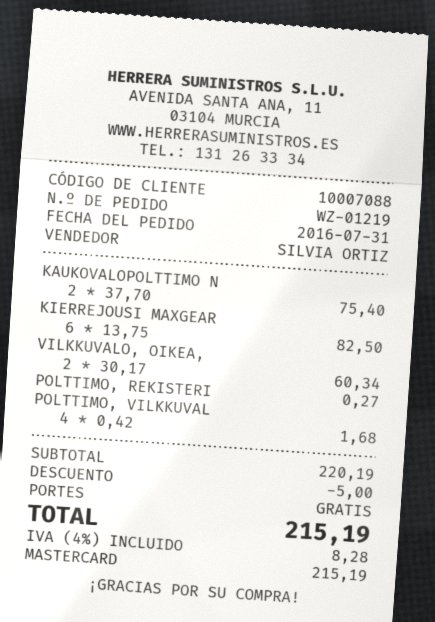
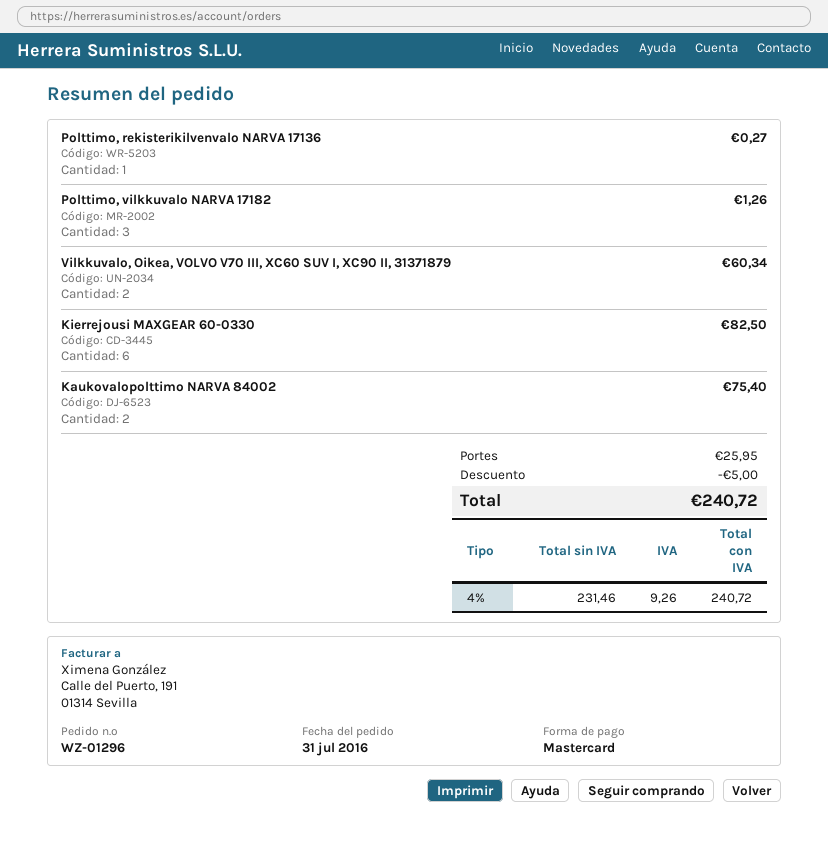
order number: WZ-01219 -> WZ-01296
POLTTIMO, VILKKUVAL: 4 for 1.68 -> 3 for 1.26
shipping: 0.00 -> 25.95
tax: 4% = 8.28 -> 4% = 9.26
total: 215.19 -> 240.72

